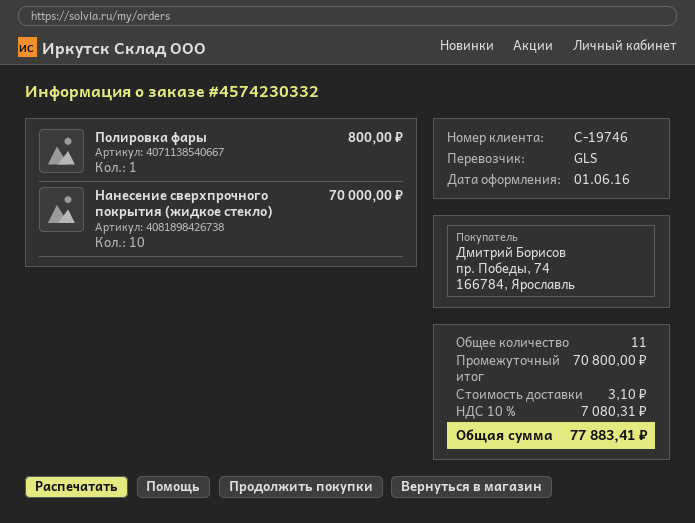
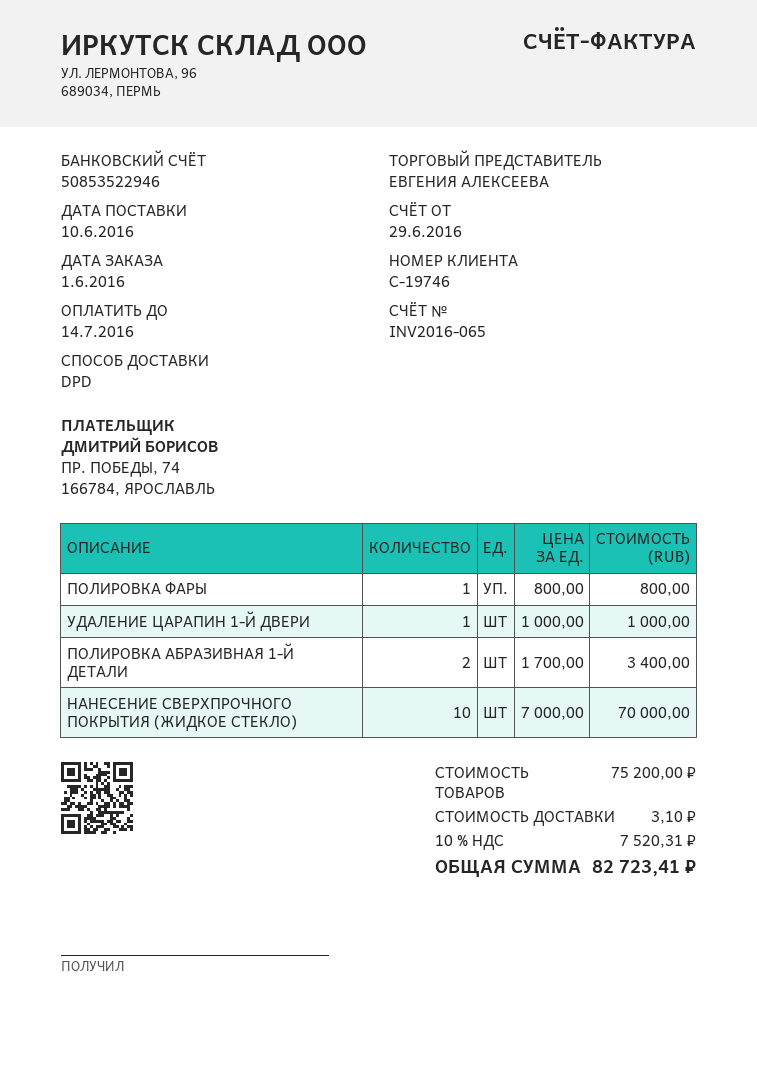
shipping method: GLS -> DPD
УДАЛЕНИЕ ЦАРАПИН 1-Й ДВЕРИ: none -> 1 for 1000.00
ПОЛИРОВКА АБРАЗИВНАЯ 1-Й ДЕТАЛИ: none -> 2 for 3400.00
subtotal: 70800.00 -> 75200.00
tax: 10% = 7080.31 -> 10% = 7520.31
total: 77883.41 -> 82723.41

